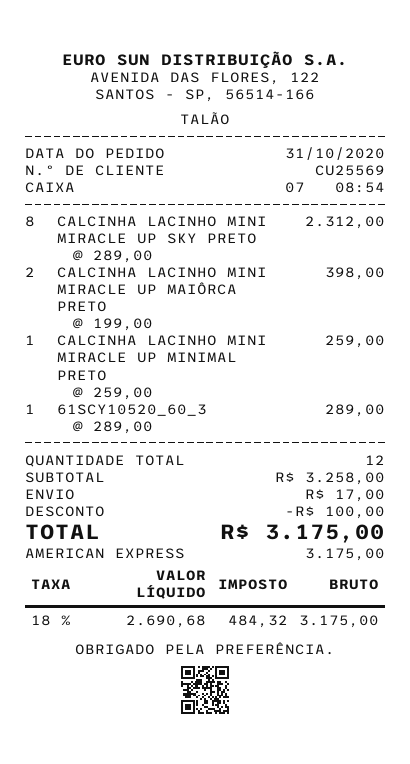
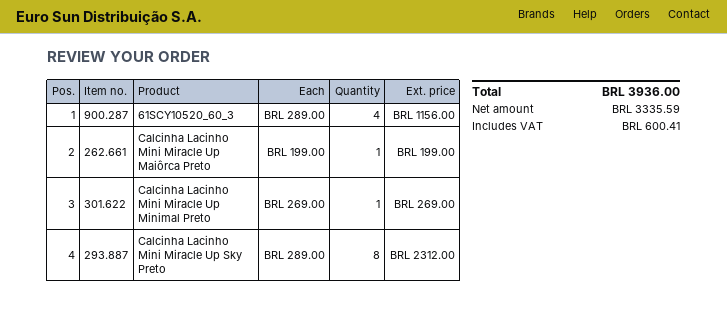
CALCINHA LACINHO MINI MIRACLE UP MAIÔRCA PRETO: 2 x 199.00 = 398.00 -> 1 x 199.00 = 199.00
CALCINHA LACINHO MINI MIRACLE UP MINIMAL PRETO: 1 x 259.00 = 259.00 -> 1 x 269.00 = 269.00
61SCY10520_60_3: 1 x 289.00 = 289.00 -> 4 x 289.00 = 1156.00
discount: 100.00 -> none
shipping: 17.00 -> none
net: 2690.68 -> 3335.59
tax: 484.32 -> 600.41
total: 3175.00 -> 3936.00

